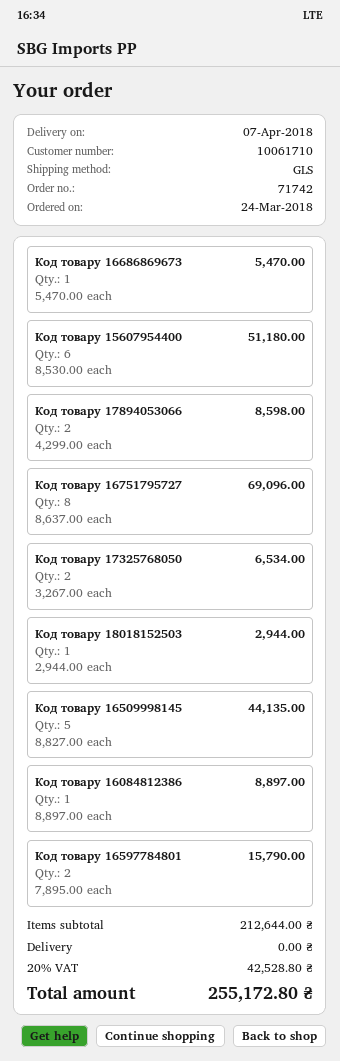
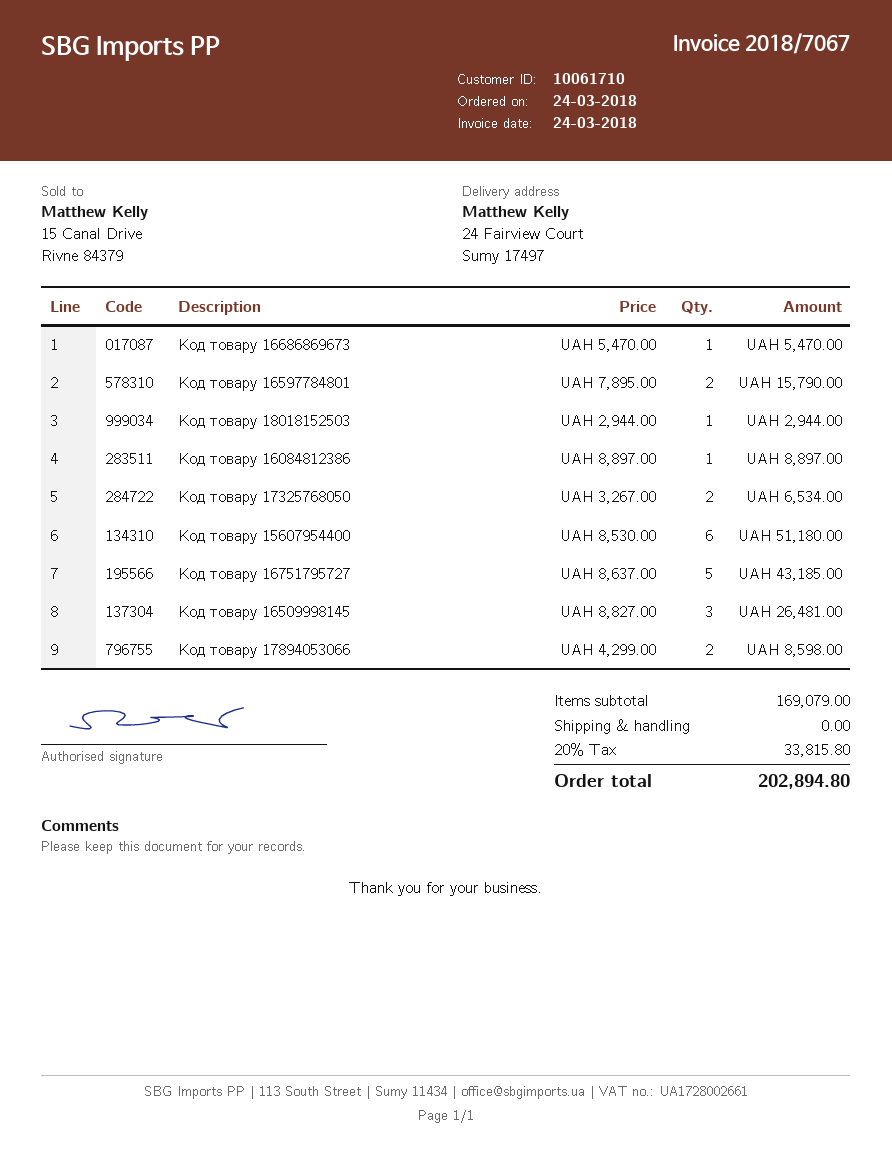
Код товару 16751795727: 8 x 8637.00 = 69096.00 -> 5 x 8637.00 = 43185.00
Код товару 16509998145: 5 x 8827.00 = 44135.00 -> 3 x 8827.00 = 26481.00
subtotal: 212644.00 -> 169079.00
tax: 20% = 42528.80 -> 20% = 33815.80
total: 255172.80 -> 202894.80

